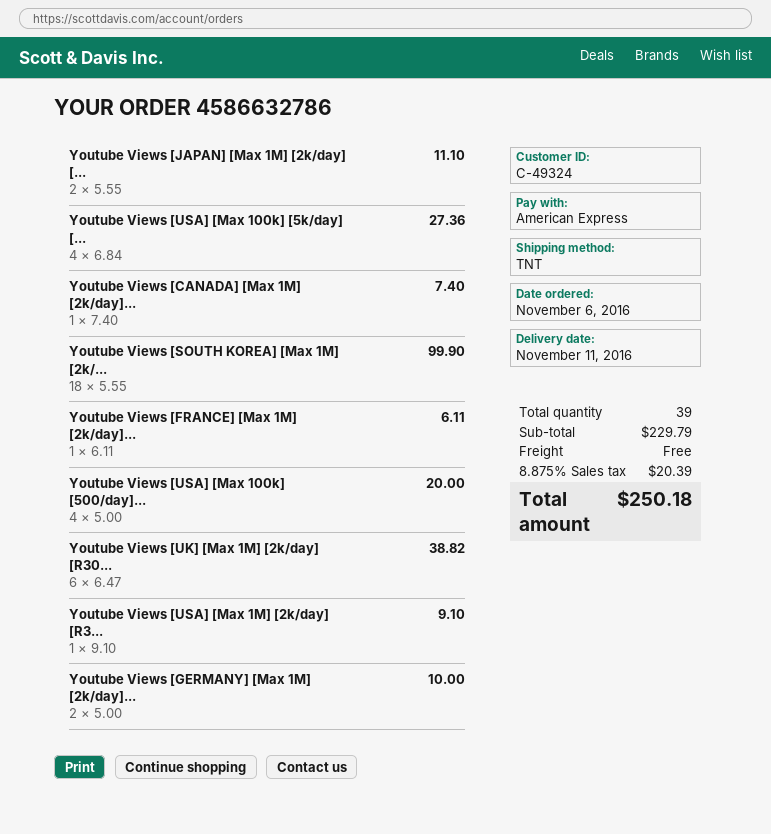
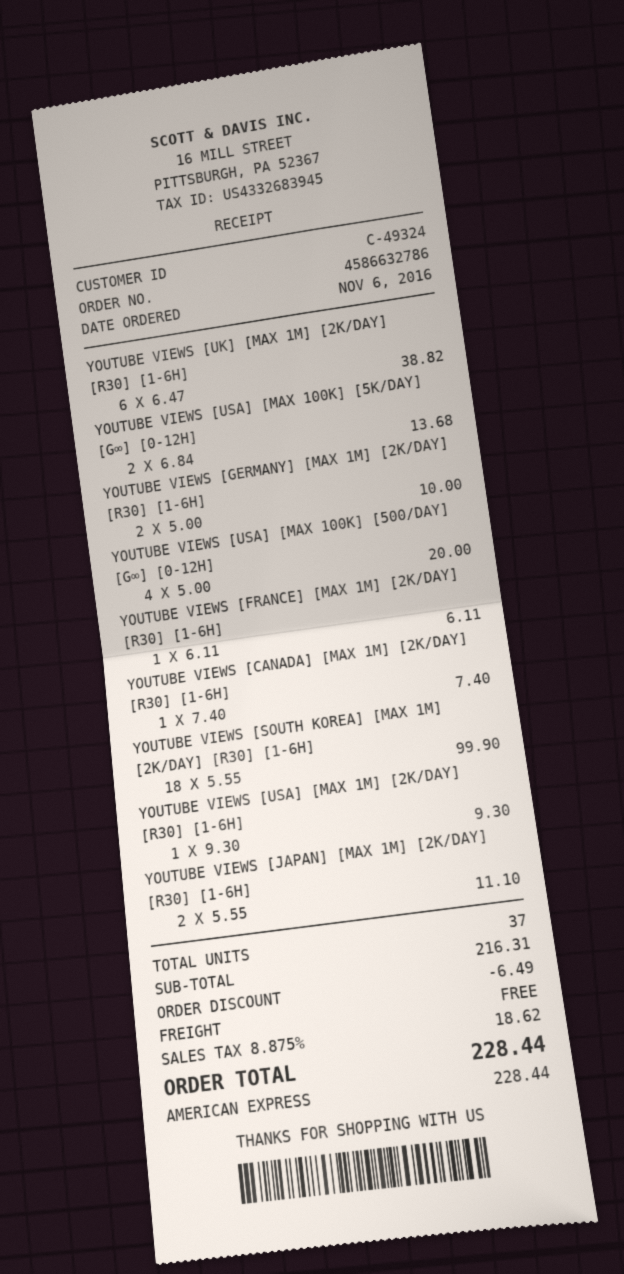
Youtube Views [USA] [Max 100k] [5k/day] [...: 4 x 6.84 = 27.36 -> 2 x 6.84 = 13.68
Youtube Views [USA] [Max 1M] [2k/day] [R3...: 1 x 9.10 = 9.10 -> 1 x 9.30 = 9.30
total quantity: 39 -> 37
subtotal: 229.79 -> 216.31
discount: none -> 6.49
tax: 8.875% = 20.39 -> 8.875% = 18.62
total: 250.18 -> 228.44

